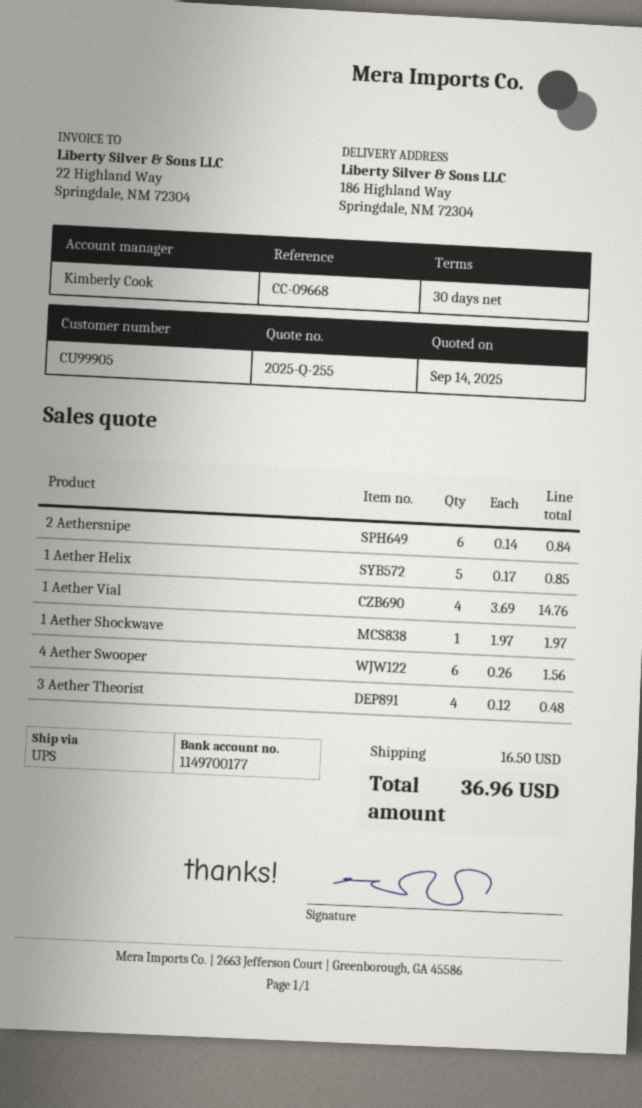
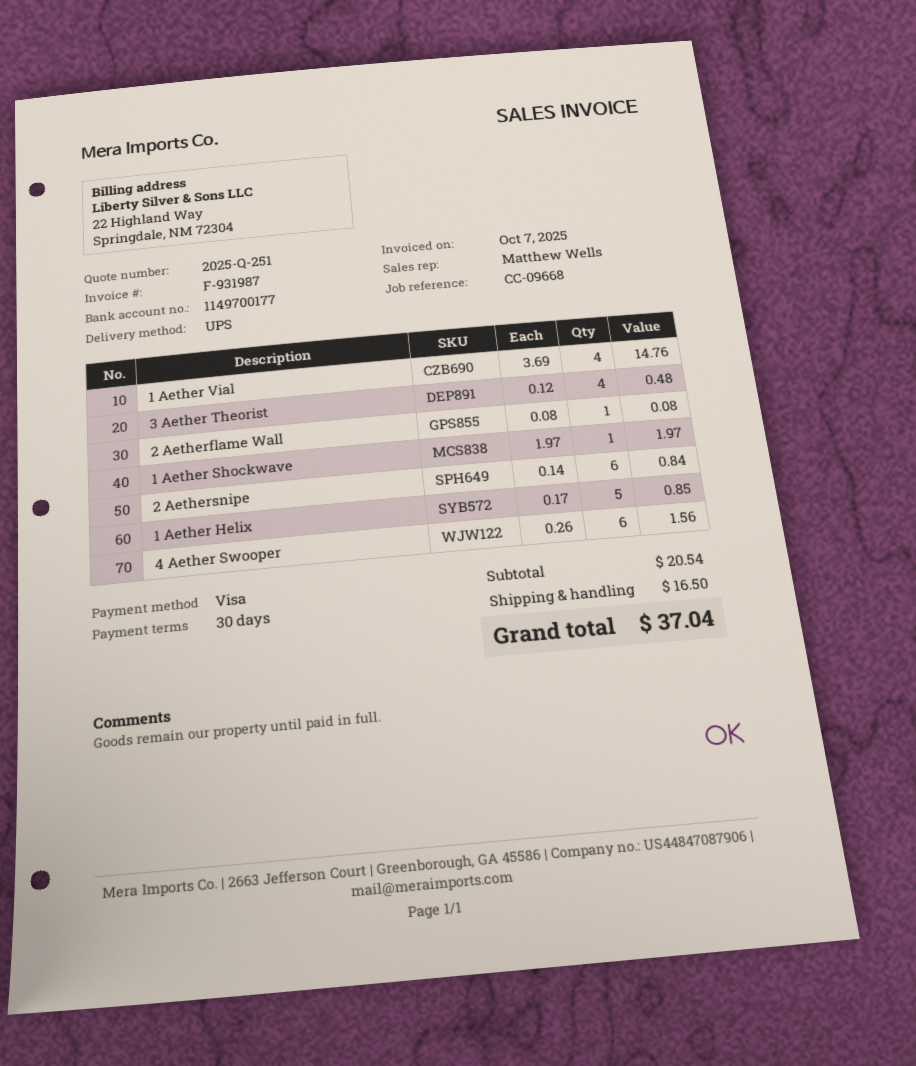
quote number: 2025-Q-255 -> 2025-Q-251
sales rep: Kimberly Cook -> Matthew Wells
2 Aetherflame Wall: none -> 1 x 0.08 = 0.08
total: 36.96 -> 37.04

